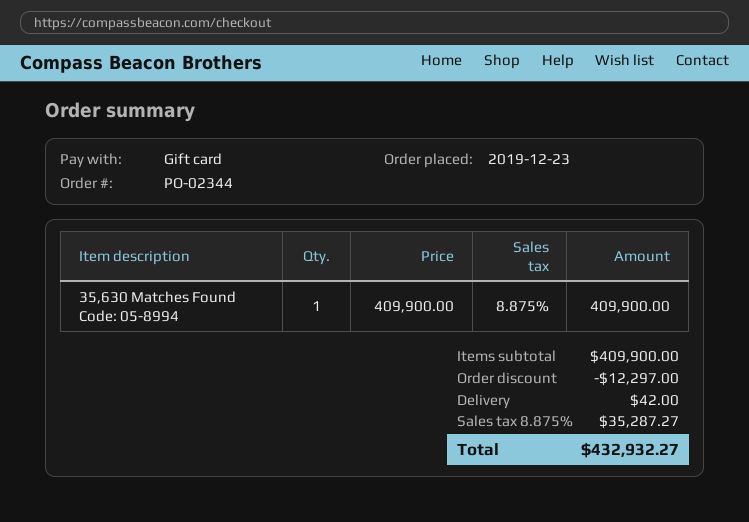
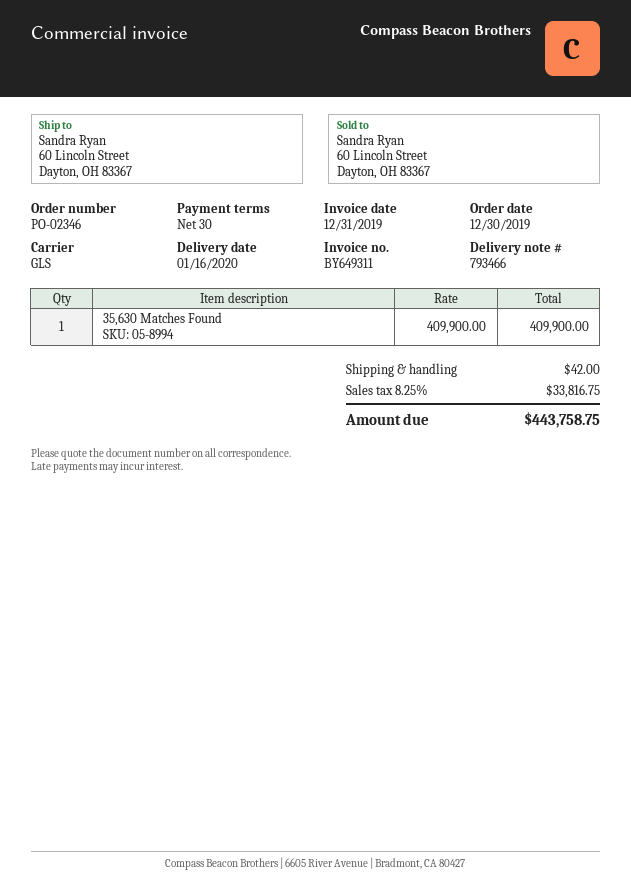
order number: PO-02344 -> PO-02346
order date: 2019-12-23 -> 2019-12-30
discount: 12297.00 -> none
tax: 8.875% = 35287.27 -> 8.25% = 33816.75
total: 432932.27 -> 443758.75

